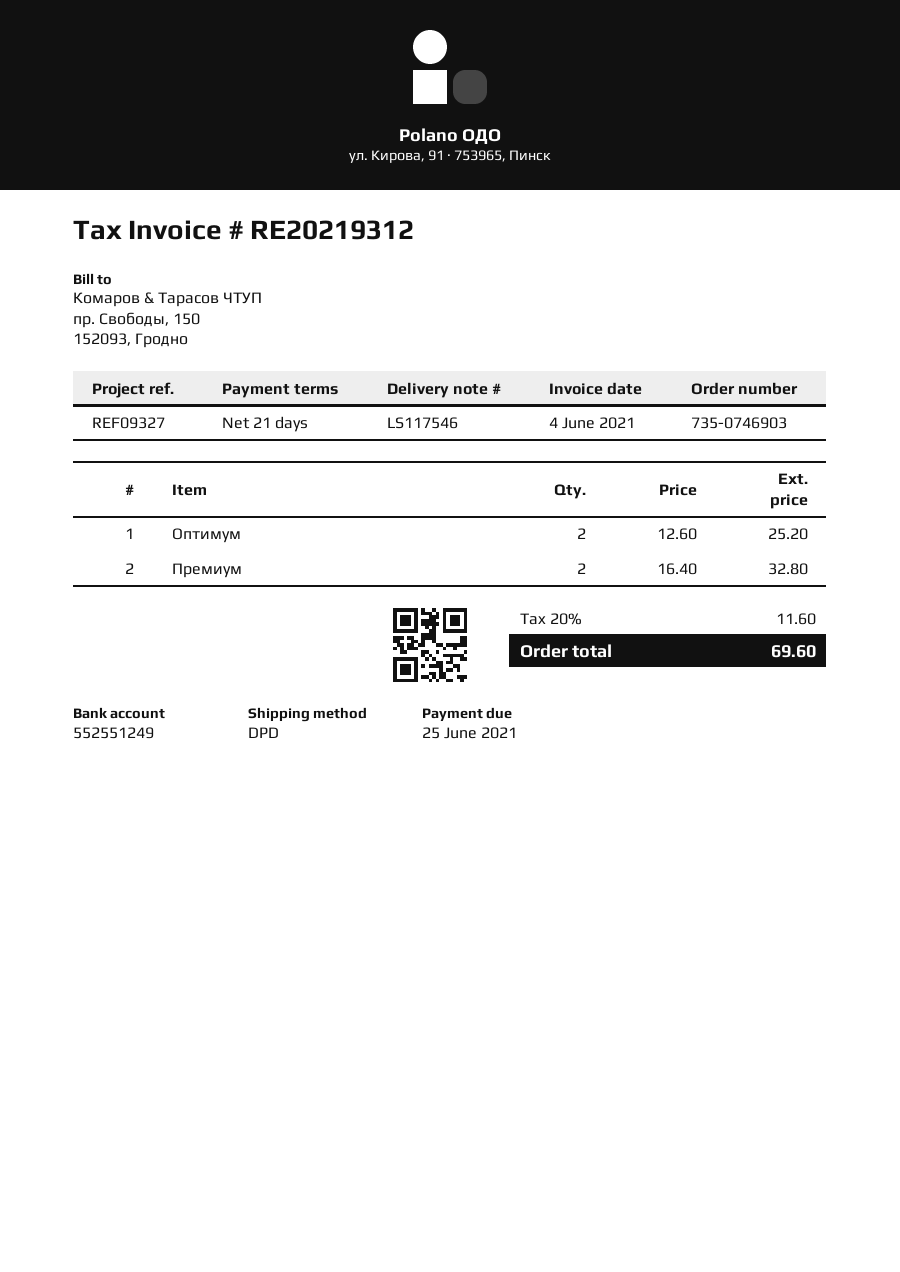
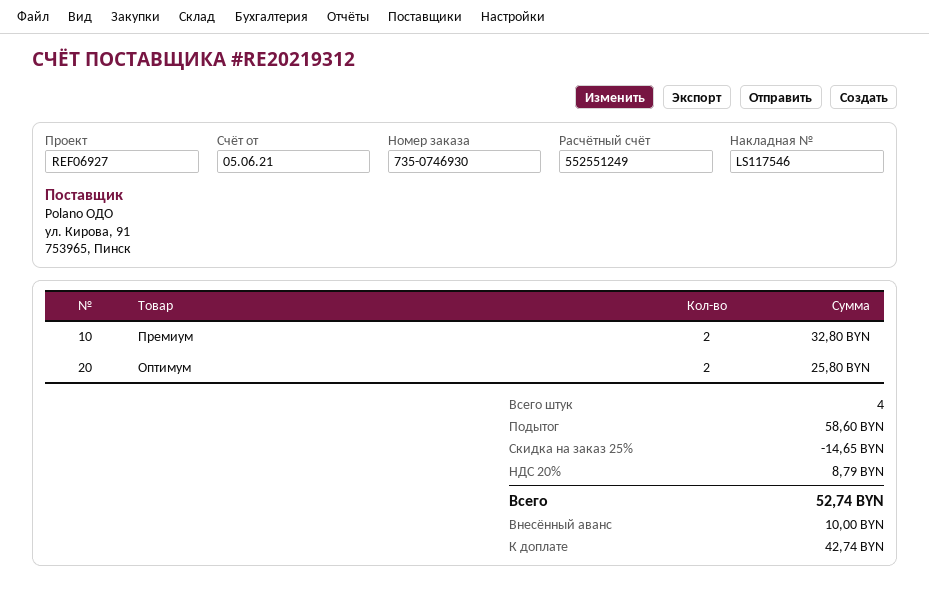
order number: 735-0746903 -> 735-0746930
invoice date: 2021-06-04 -> 2021-06-05
reference: REF09327 -> REF06927
Оптимум: 2 for 25.20 -> 2 for 25.80
discount: none -> 25% = 14.65
tax: 20% = 11.60 -> 20% = 8.79
total: 69.60 -> 52.74

